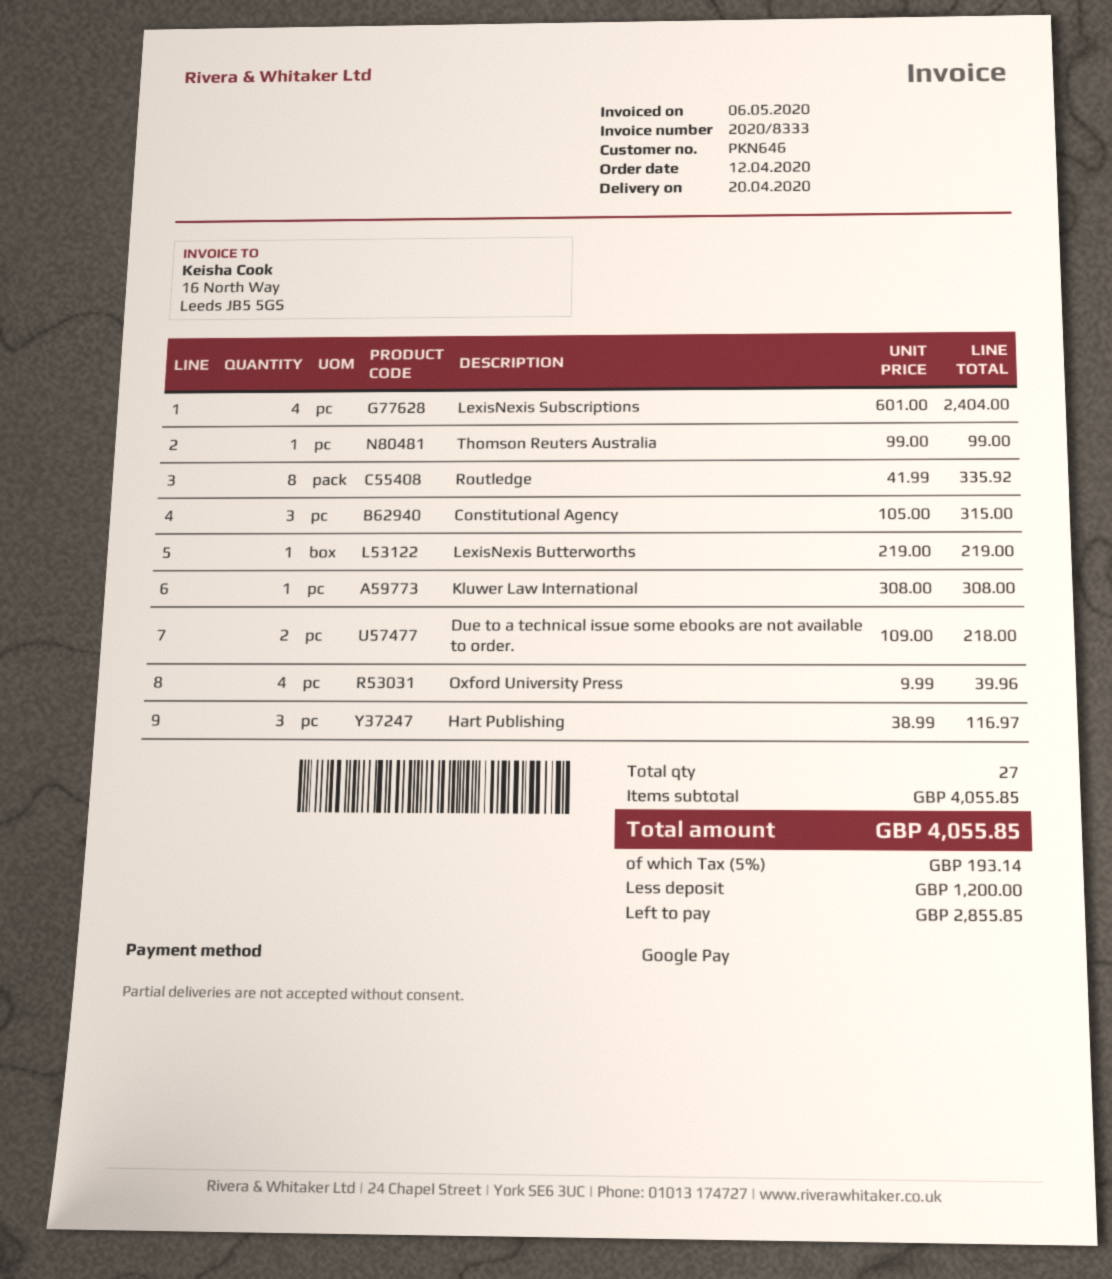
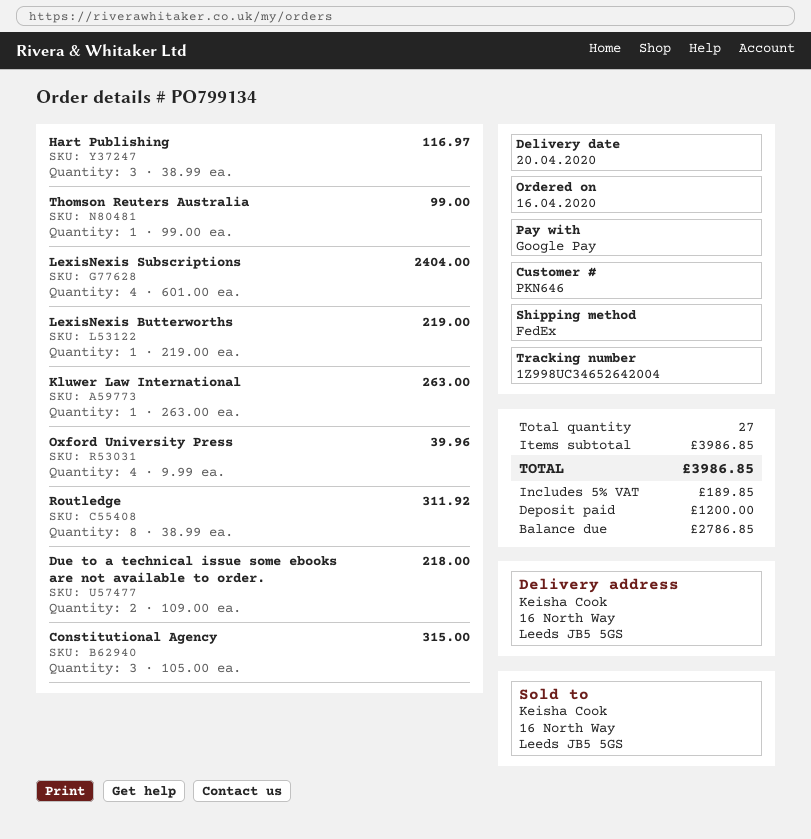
order date: 2020-04-12 -> 2020-04-16
Routledge: 8 x 41.99 = 335.92 -> 8 x 38.99 = 311.92
Kluwer Law International: 1 x 308.00 = 308.00 -> 1 x 263.00 = 263.00
subtotal: 4055.85 -> 3986.85
tax: 5% = 193.14 -> 5% = 189.85
total: 4055.85 -> 3986.85
balance: 2855.85 -> 2786.85

